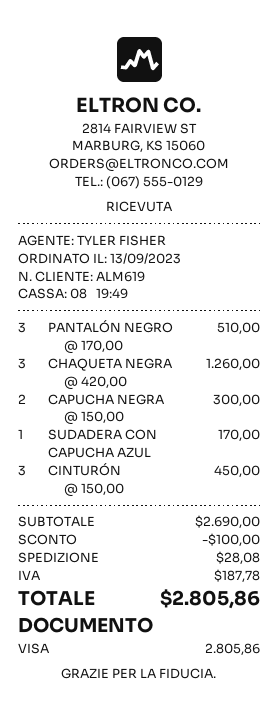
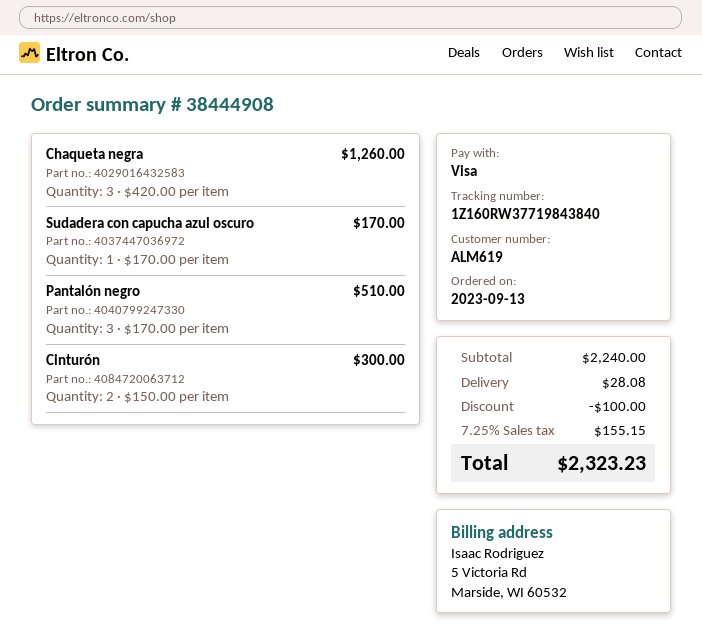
CAPUCHA NEGRA: 2 x 150.00 = 300.00 -> none
CINTURÓN: 3 x 150.00 = 450.00 -> 2 x 150.00 = 300.00
subtotal: 2690.00 -> 2240.00
tax: 187.78 -> 155.15
total: 2805.86 -> 2323.23

